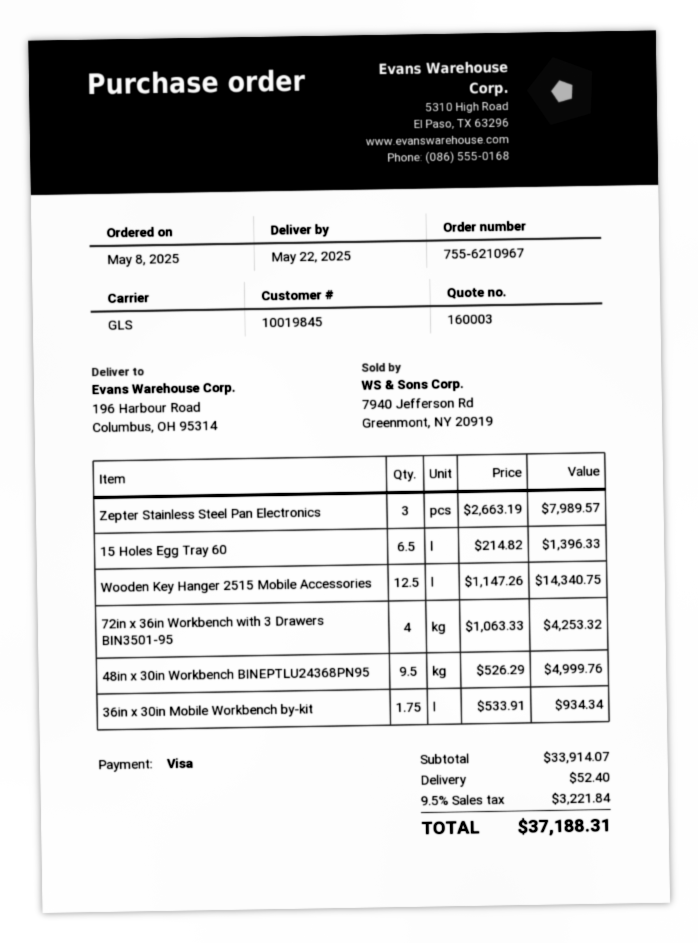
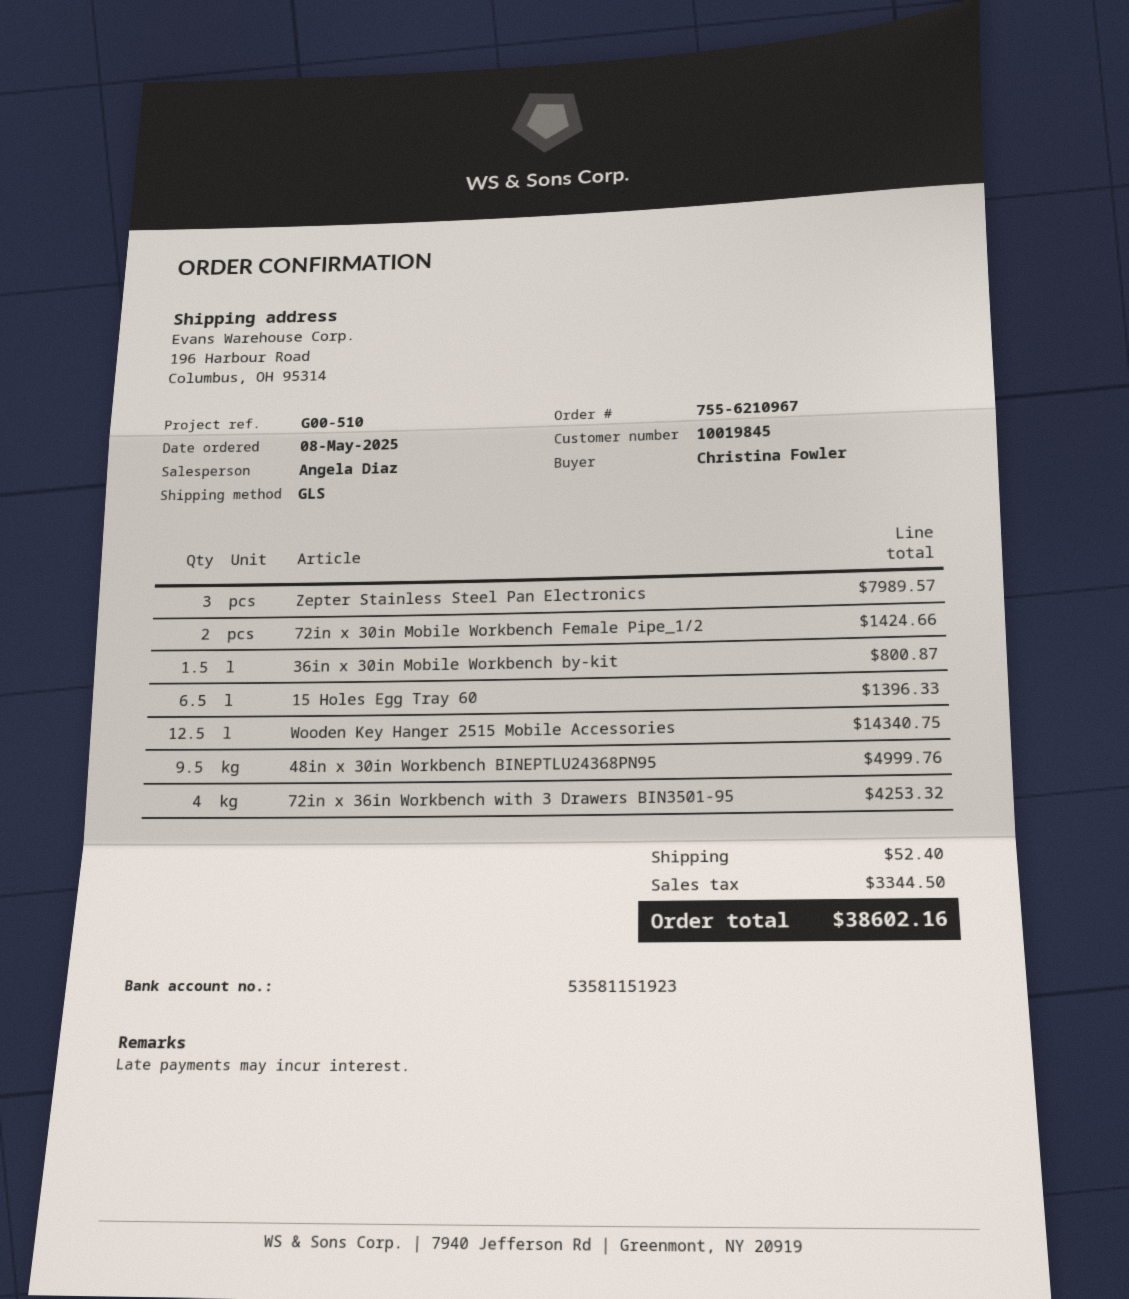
36in x 30in Mobile Workbench by-kit: 1.75 for 934.34 -> 1.5 for 800.87
72in x 30in Mobile Workbench Female Pipe_1/2: none -> 2 for 1424.66
tax: 3221.84 -> 3344.50
total: 37188.31 -> 38602.16

